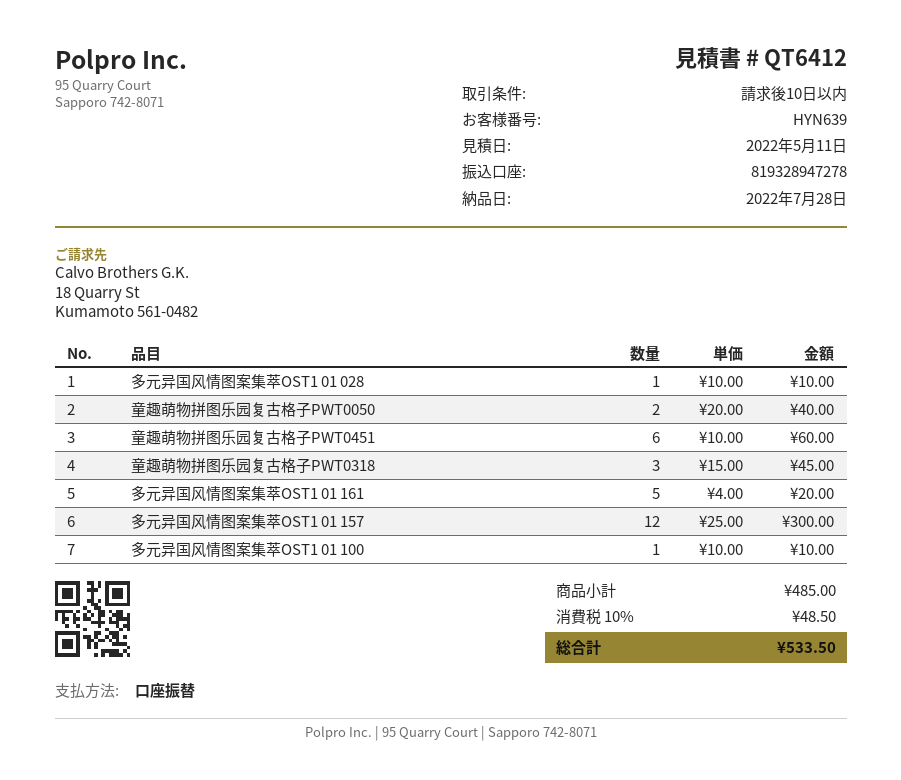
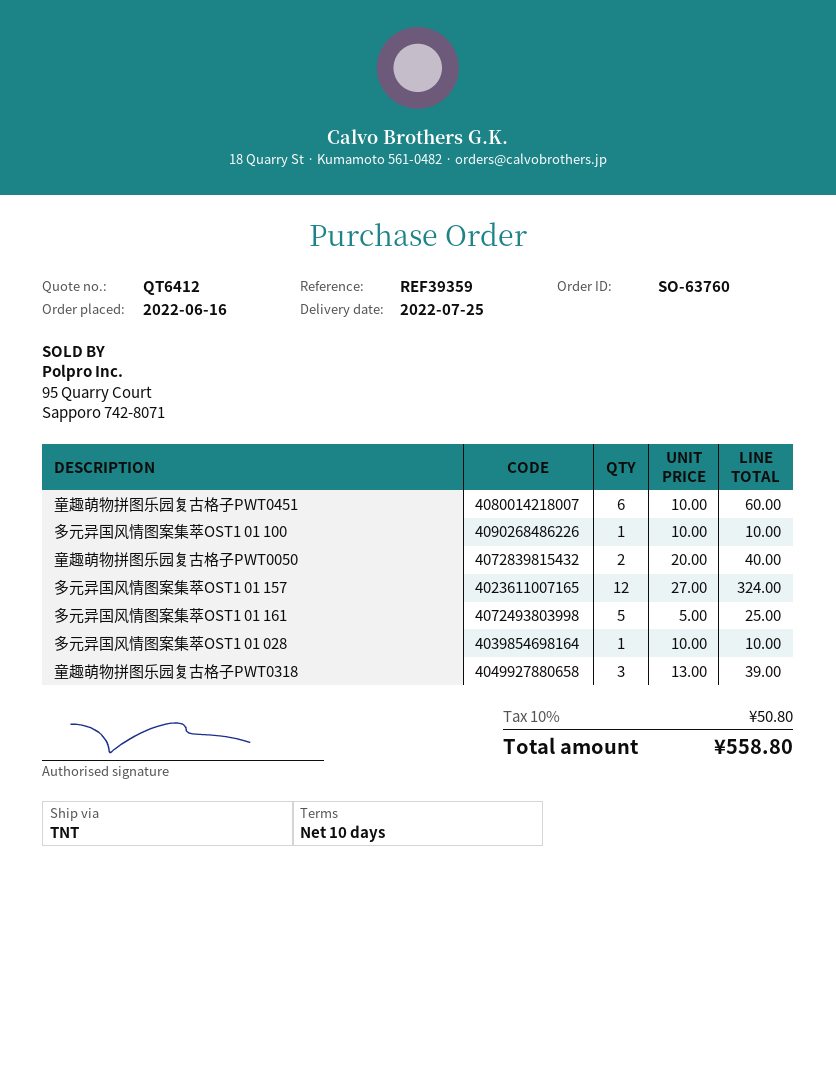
delivery date: 2022-07-28 -> 2022-07-25
童趣萌物拼图乐园复古格子PWT0318: 3 x 15.00 = 45.00 -> 3 x 13.00 = 39.00
多元异国风情图案集萃OST1 01 161: 5 x 4.00 = 20.00 -> 5 x 5.00 = 25.00
多元异国风情图案集萃OST1 01 157: 12 x 25.00 = 300.00 -> 12 x 27.00 = 324.00
tax: 10% = 48.50 -> 10% = 50.80
total: 533.50 -> 558.80

